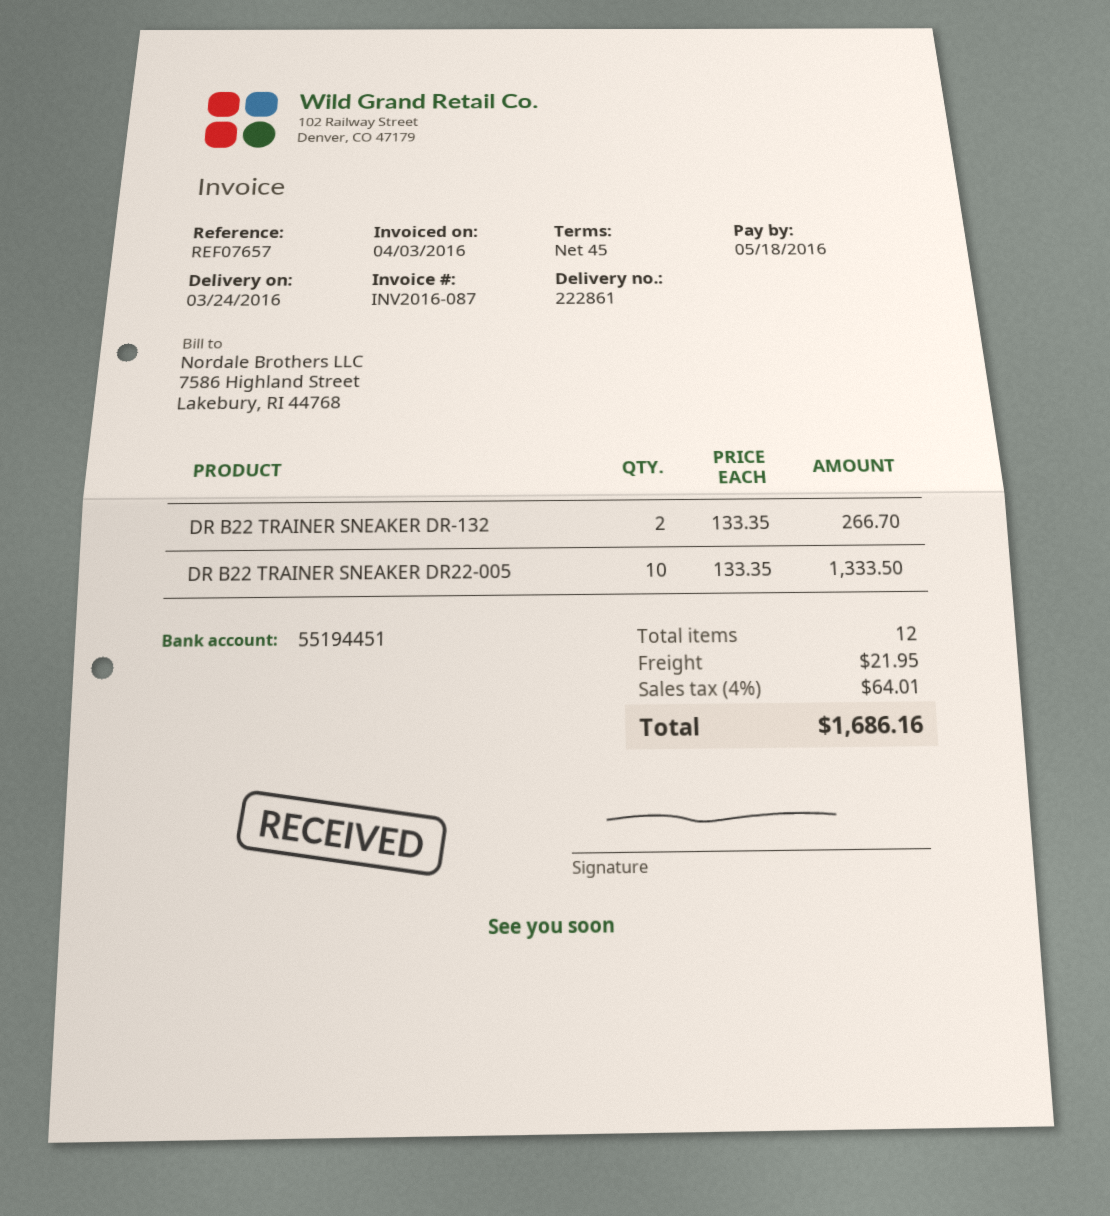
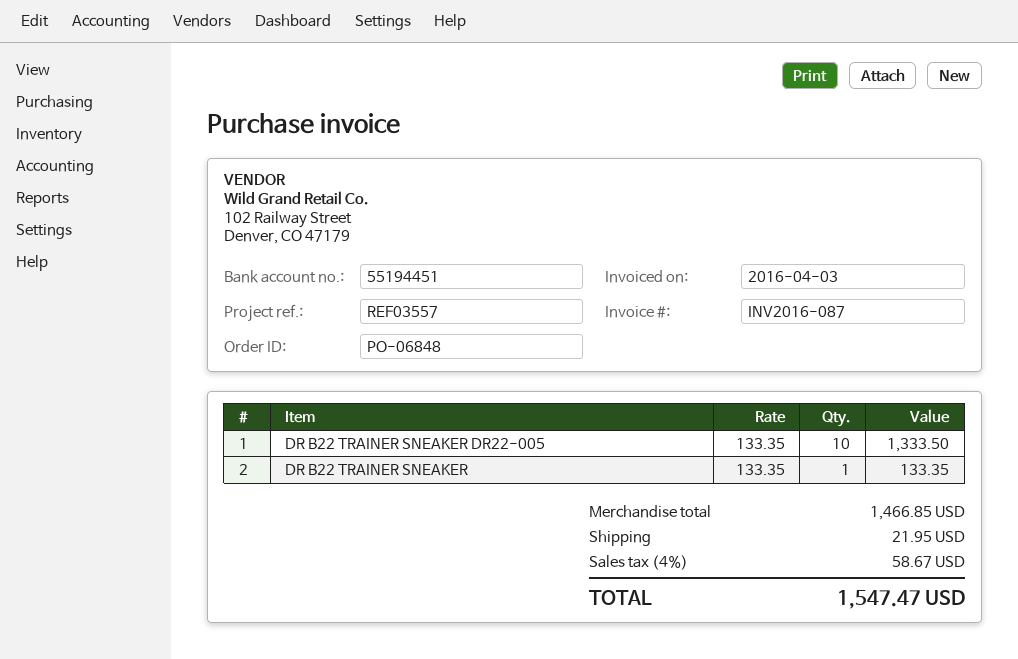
reference: REF07657 -> REF03557
DR B22 TRAINER SNEAKER DR-132: 2 x 133.35 = 266.70 -> none
DR B22 TRAINER SNEAKER: none -> 1 x 133.35 = 133.35
tax: 4% = 64.01 -> 4% = 58.67
total: 1686.16 -> 1547.47

